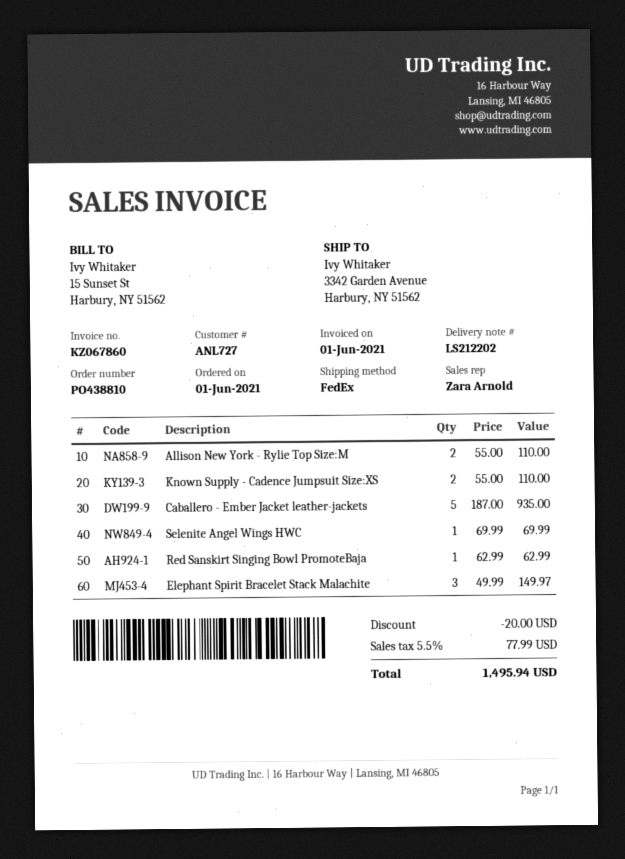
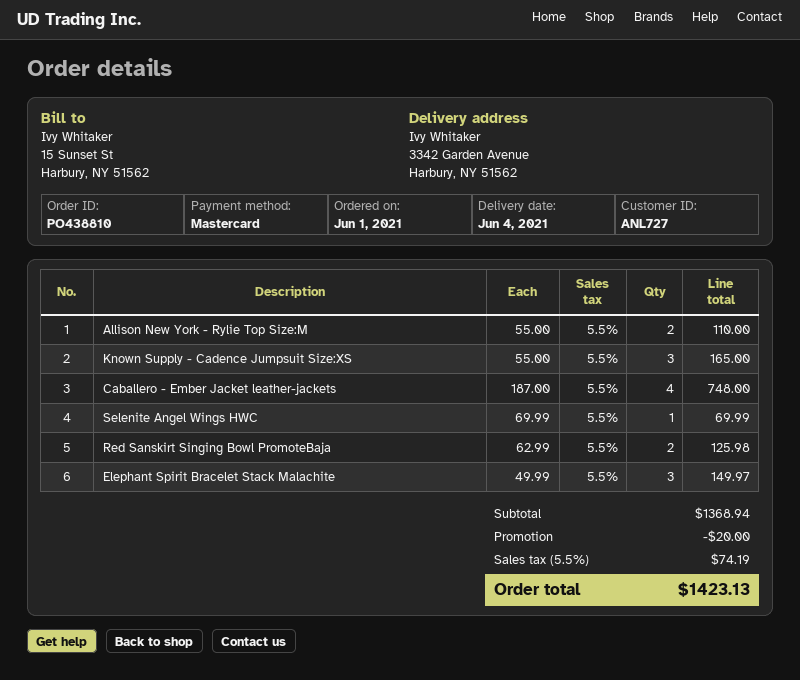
Known Supply - Cadence Jumpsuit Size:XS: 2 x 55.00 = 110.00 -> 3 x 55.00 = 165.00
Caballero - Ember Jacket leather-jackets: 5 x 187.00 = 935.00 -> 4 x 187.00 = 748.00
Red Sanskirt Singing Bowl PromoteBaja: 1 x 62.99 = 62.99 -> 2 x 62.99 = 125.98
tax: 5.5% = 77.99 -> 5.5% = 74.19
total: 1495.94 -> 1423.13

